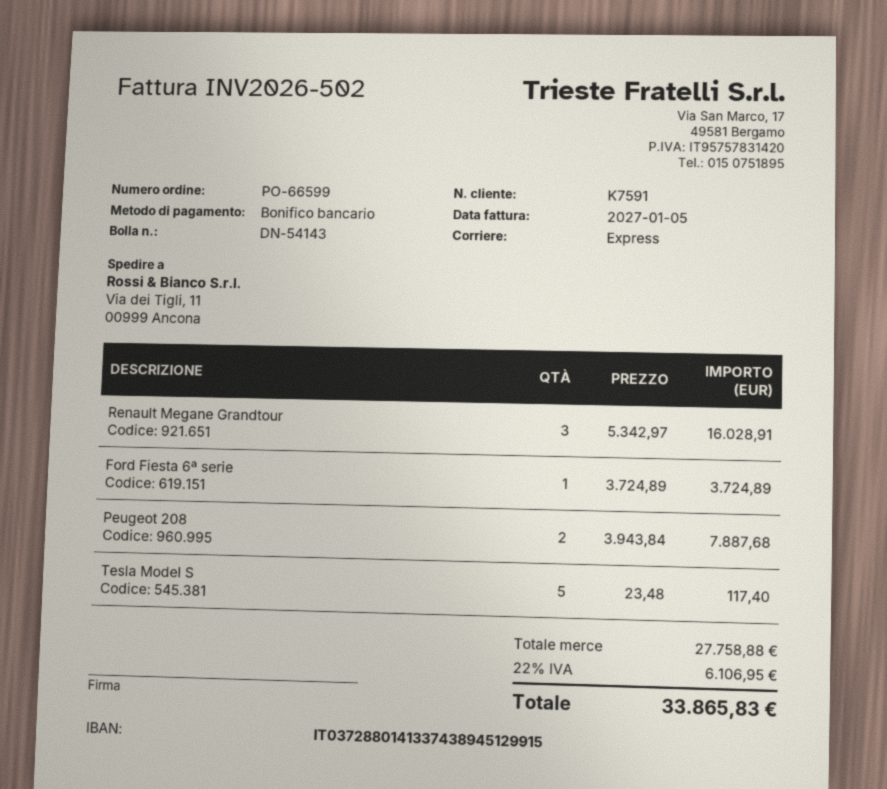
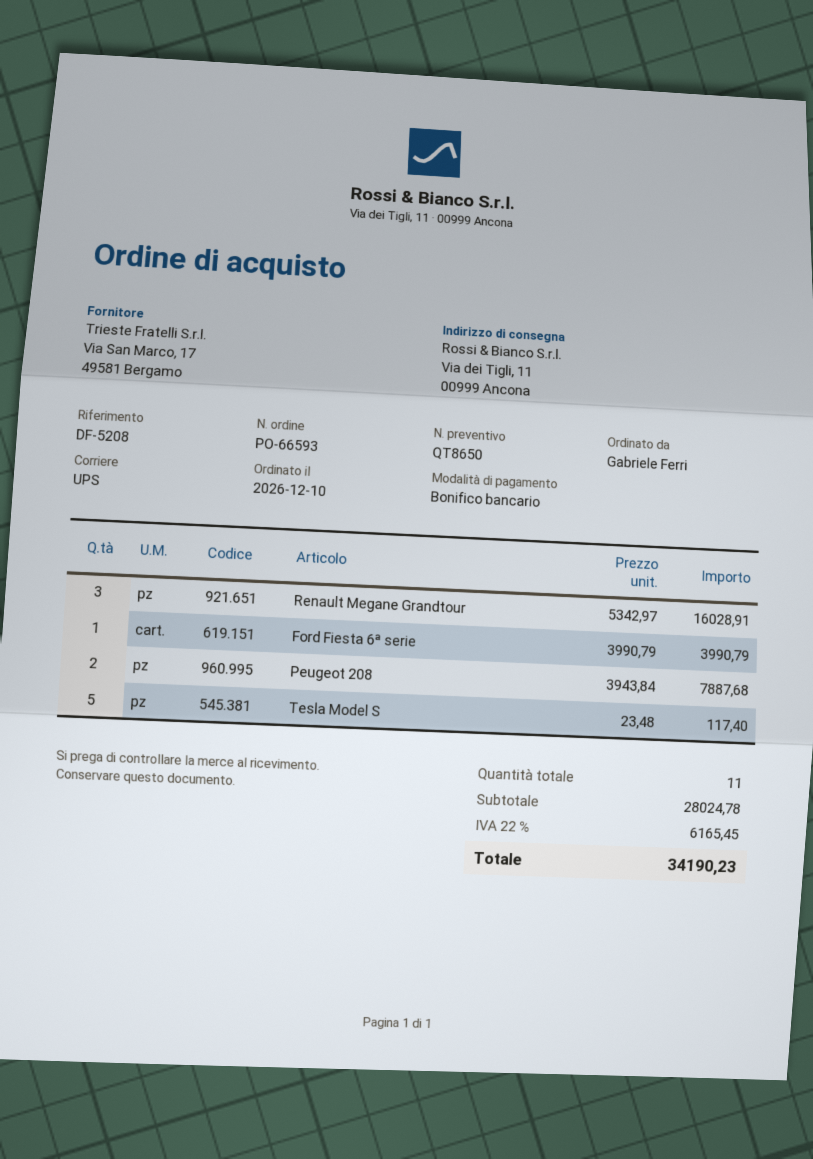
order number: PO-66599 -> PO-66593
shipping method: express -> UPS
Ford Fiesta 6ª serie: 1 x 3724.89 = 3724.89 -> 1 x 3990.79 = 3990.79
subtotal: 27758.88 -> 28024.78
tax: 22% = 6106.95 -> 22% = 6165.45
total: 33865.83 -> 34190.23

